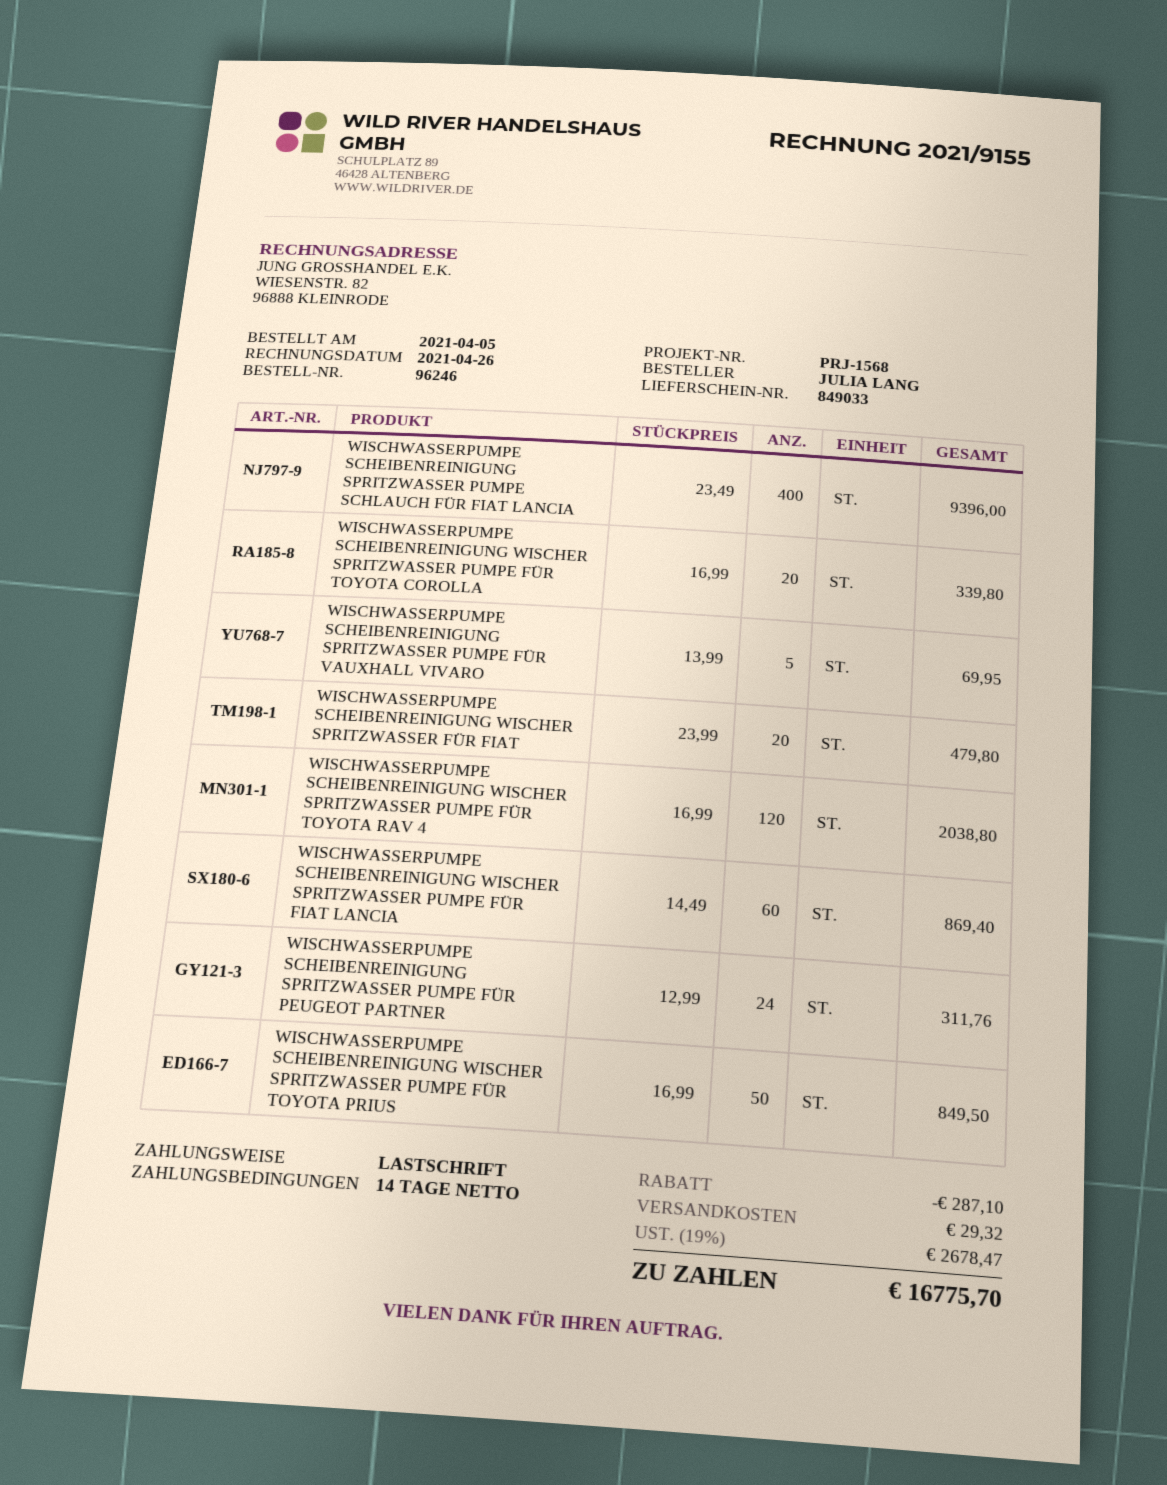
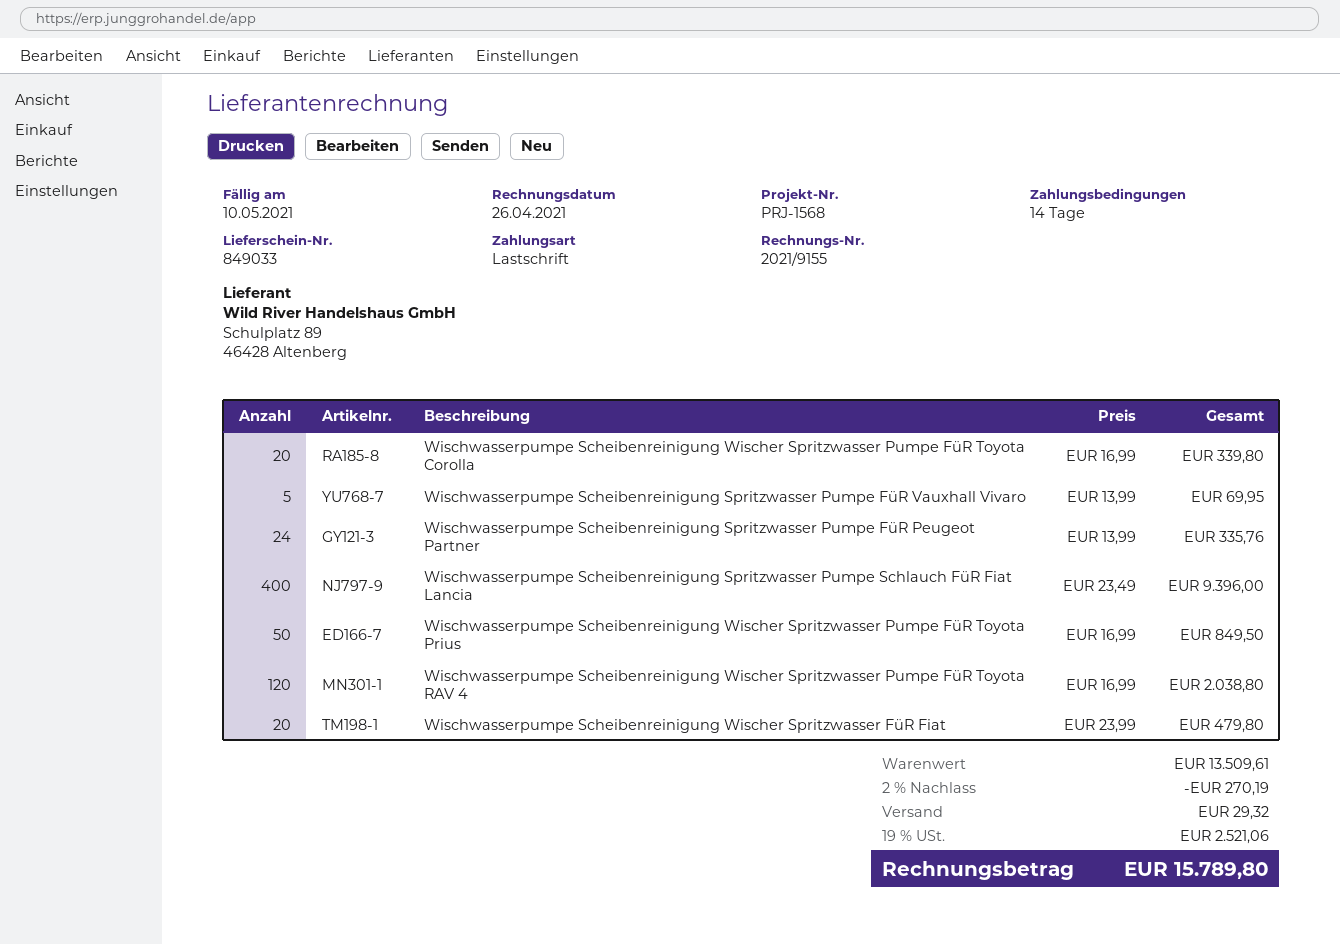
WISCHWASSERPUMPE SCHEIBENREINIGUNG WISCHER SPRITZWASSER PUMPE FÜR FIAT LANCIA: 60 x 14.49 = 869.40 -> none
WISCHWASSERPUMPE SCHEIBENREINIGUNG SPRITZWASSER PUMPE FÜR PEUGEOT PARTNER: 24 x 12.99 = 311.76 -> 24 x 13.99 = 335.76
discount: 287.10 -> 270.19
tax: 19% = 2678.47 -> 19% = 2521.06
total: 16775.70 -> 15789.80

